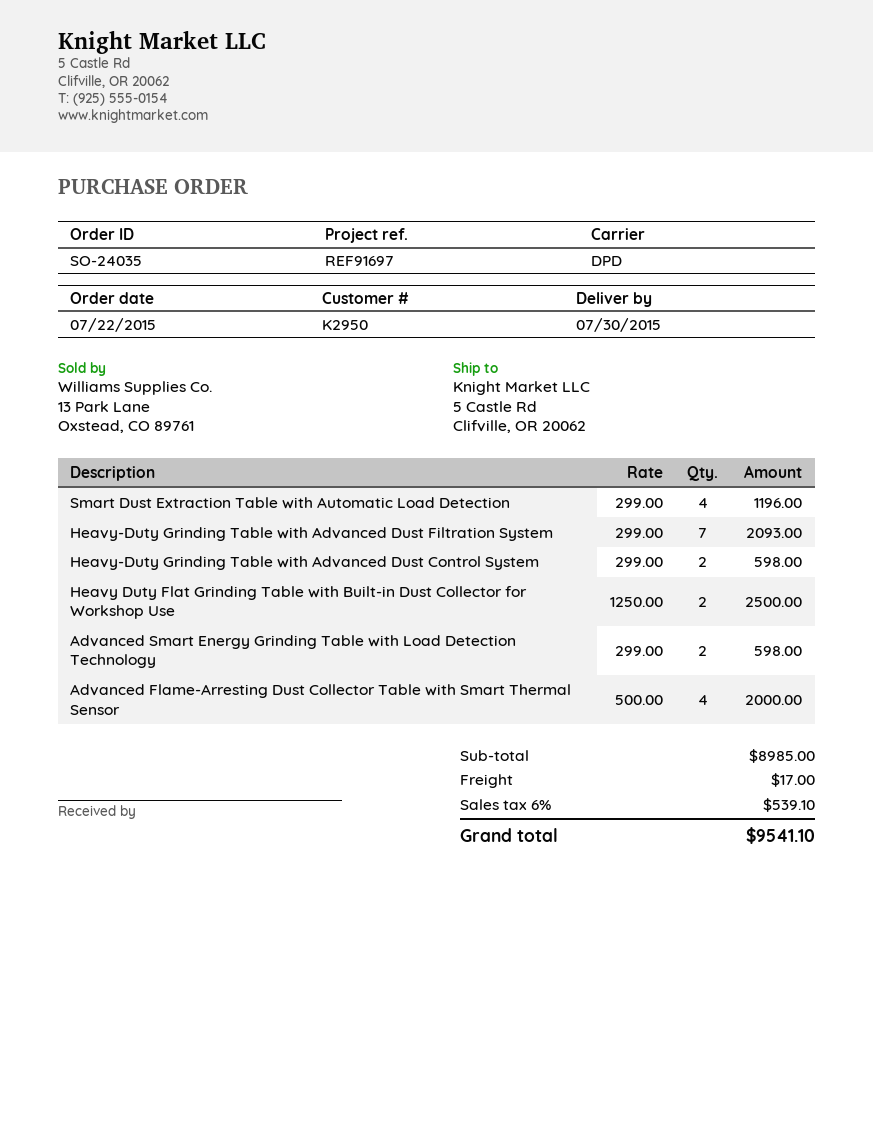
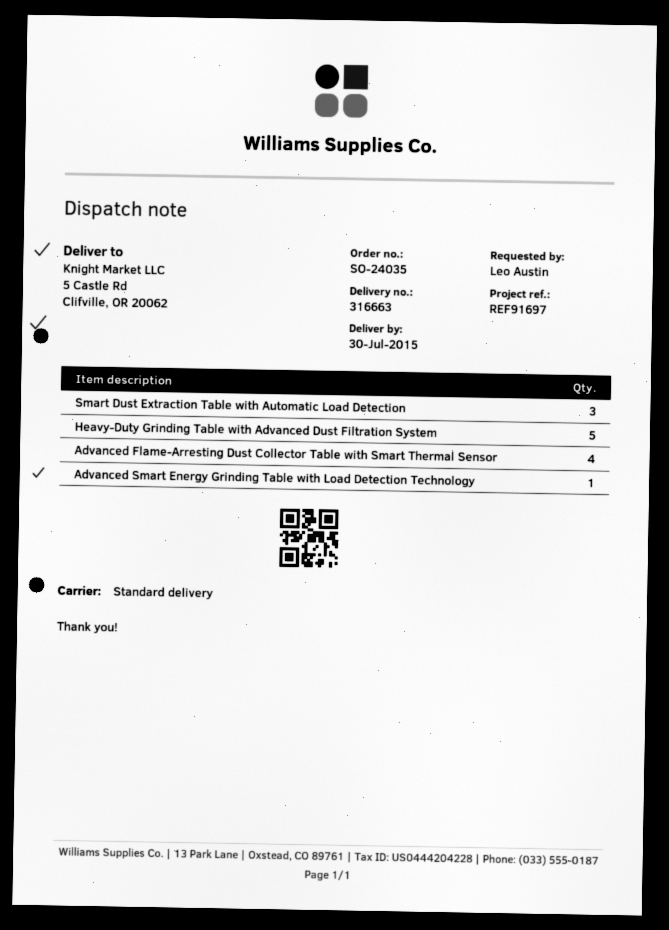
shipping method: DPD -> standard
Smart Dust Extraction Table with Automatic Load Detection: 4 -> 3
Heavy-Duty Grinding Table with Advanced Dust Filtration System: 7 -> 5
Heavy-Duty Grinding Table with Advanced Dust Control System: 2 -> none
Heavy Duty Flat Grinding Table with Built-in Dust Collector for Workshop Use: 2 -> none
Advanced Smart Energy Grinding Table with Load Detection Technology: 2 -> 1

